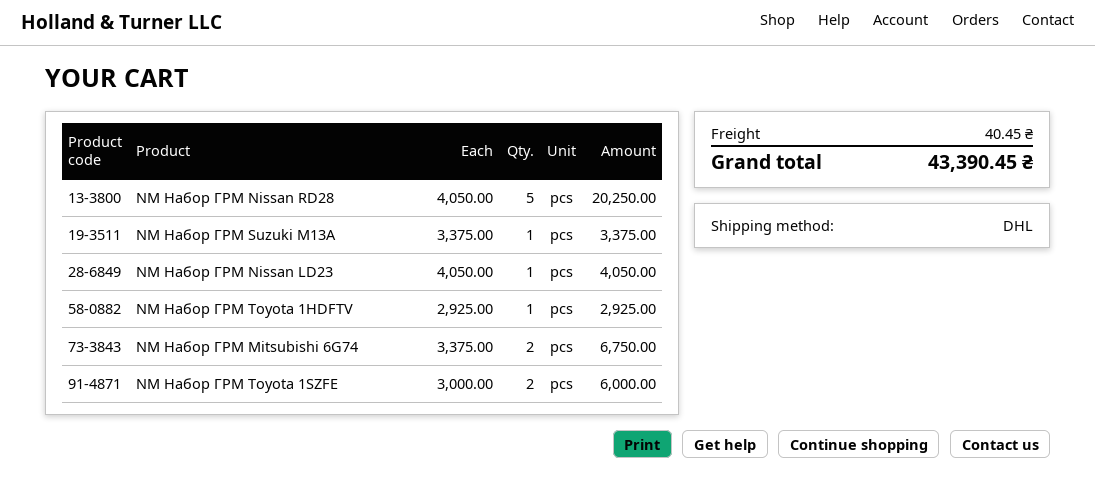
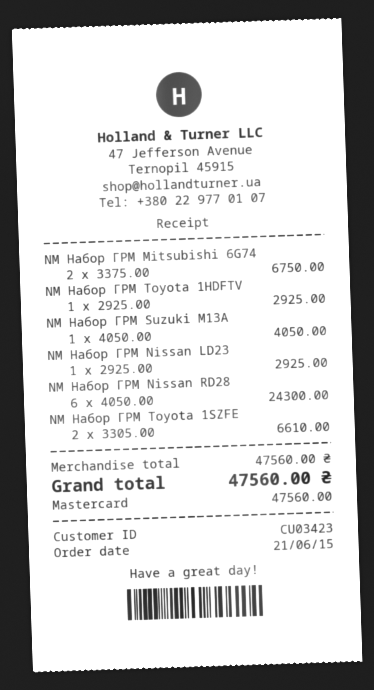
NM Набор ГРМ Nissan RD28: 5 x 4050.00 = 20250.00 -> 6 x 4050.00 = 24300.00
NM Набор ГРМ Suzuki M13A: 1 x 3375.00 = 3375.00 -> 1 x 4050.00 = 4050.00
NM Набор ГРМ Nissan LD23: 1 x 4050.00 = 4050.00 -> 1 x 2925.00 = 2925.00
NM Набор ГРМ Toyota 1SZFE: 2 x 3000.00 = 6000.00 -> 2 x 3305.00 = 6610.00
shipping: 40.45 -> none
total: 43390.45 -> 47560.00

